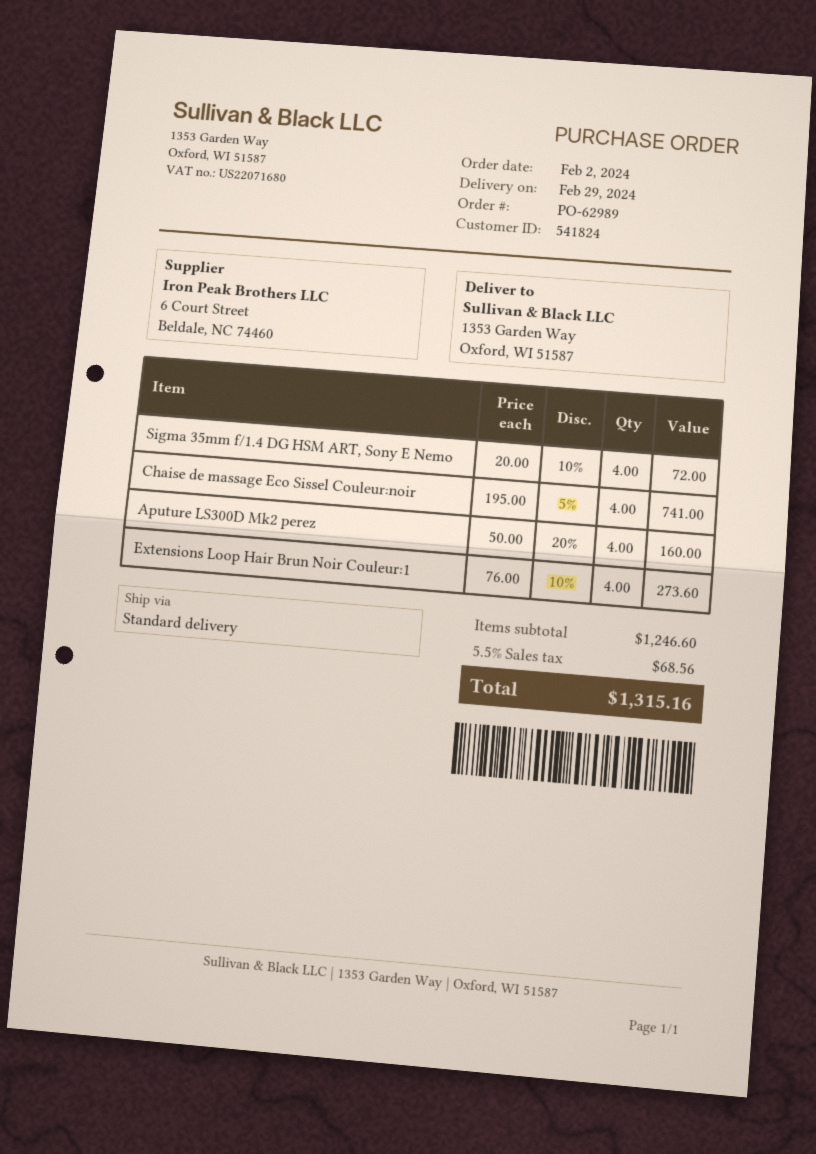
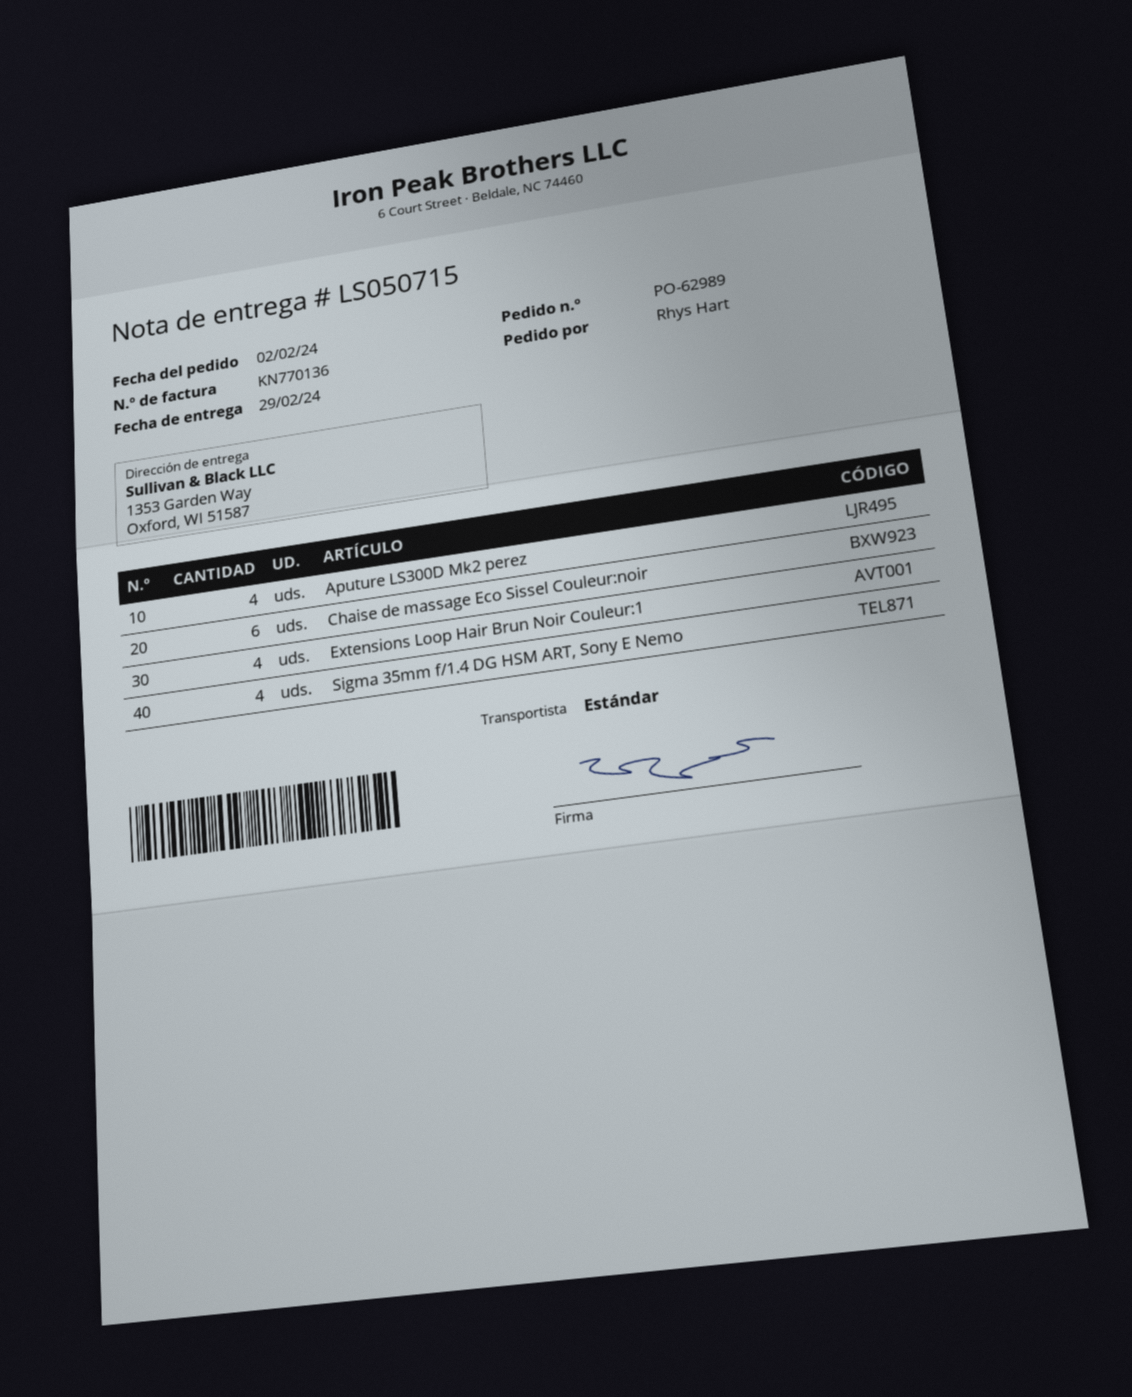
Chaise de massage Eco Sissel Couleur:noir: 4 -> 6

